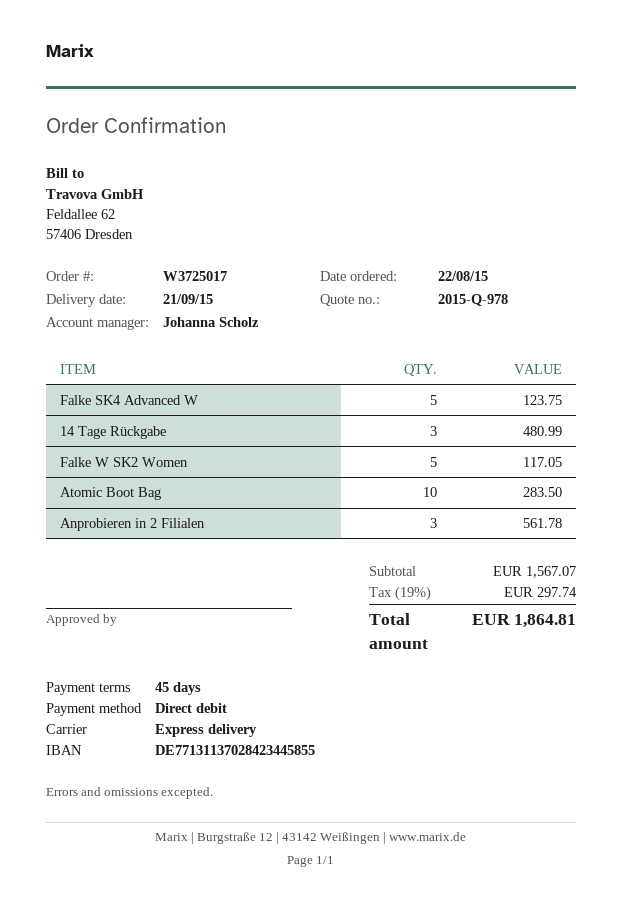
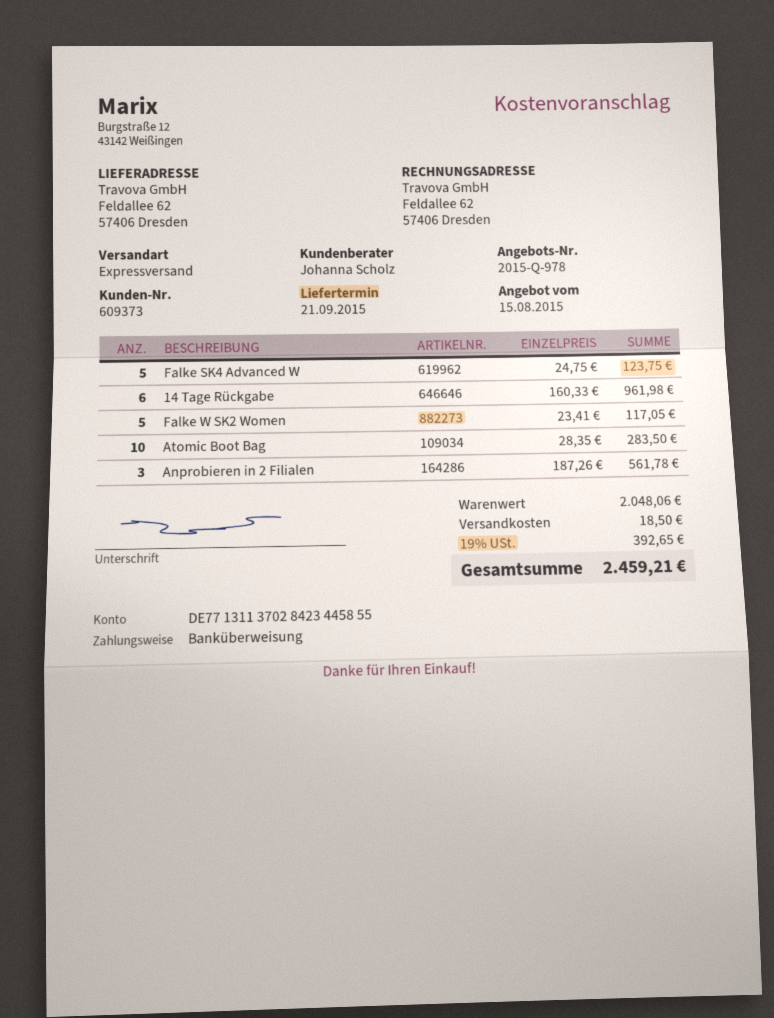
payment method: direct debit -> bank transfer
14 Tage Rückgabe: 3 for 480.99 -> 6 for 961.98
subtotal: 1567.07 -> 2048.06
shipping: none -> 18.50
tax: 19% = 297.74 -> 19% = 392.65
total: 1864.81 -> 2459.21

